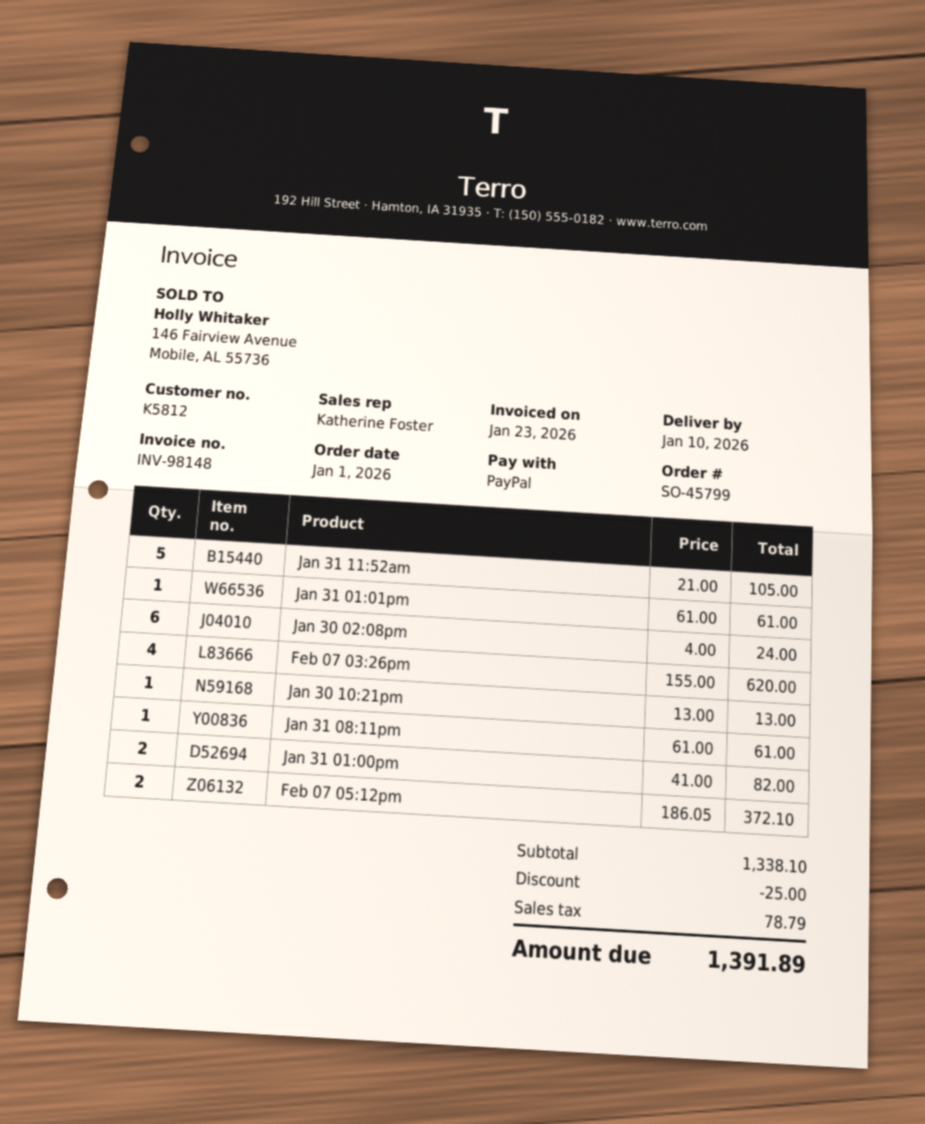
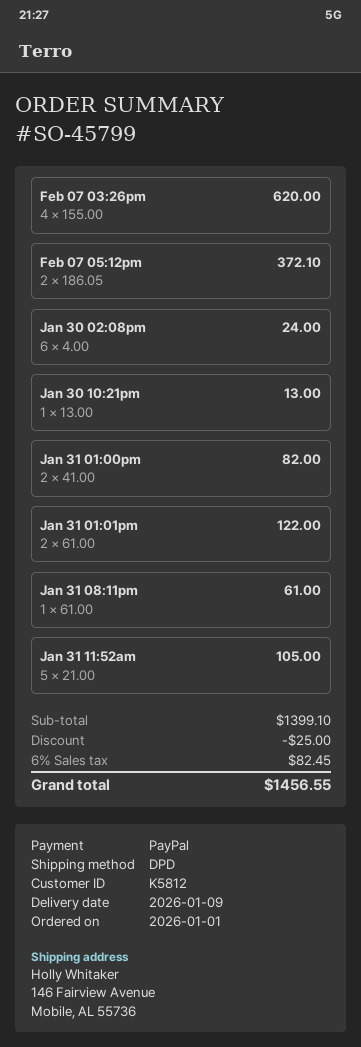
delivery date: 2026-01-10 -> 2026-01-09
Jan 31 01:01pm: 1 x 61.00 = 61.00 -> 2 x 61.00 = 122.00
subtotal: 1338.10 -> 1399.10
tax: 78.79 -> 82.45
total: 1391.89 -> 1456.55

